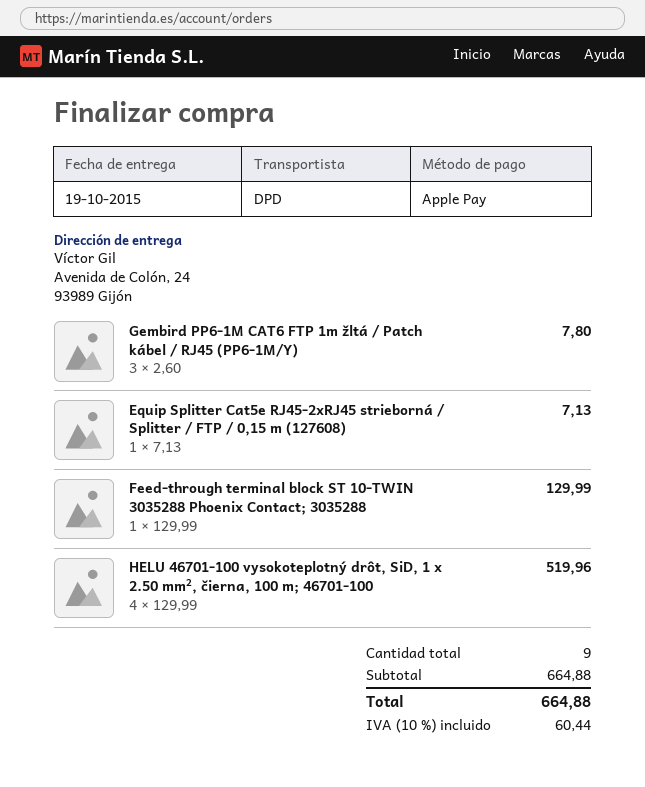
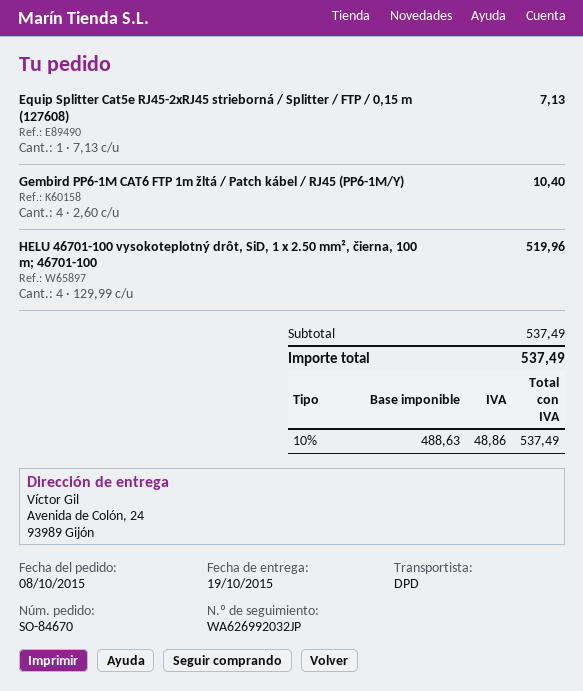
Gembird PP6-1M CAT6 FTP 1m žltá / Patch kábel / RJ45 (PP6-1M/Y): 3 x 2.60 = 7.80 -> 4 x 2.60 = 10.40
Feed-through terminal block ST 10-TWIN 3035288 Phoenix Contact; 3035288: 1 x 129.99 = 129.99 -> none
subtotal: 664.88 -> 537.49
tax: 10% = 60.44 -> 10% = 48.86
total: 664.88 -> 537.49

